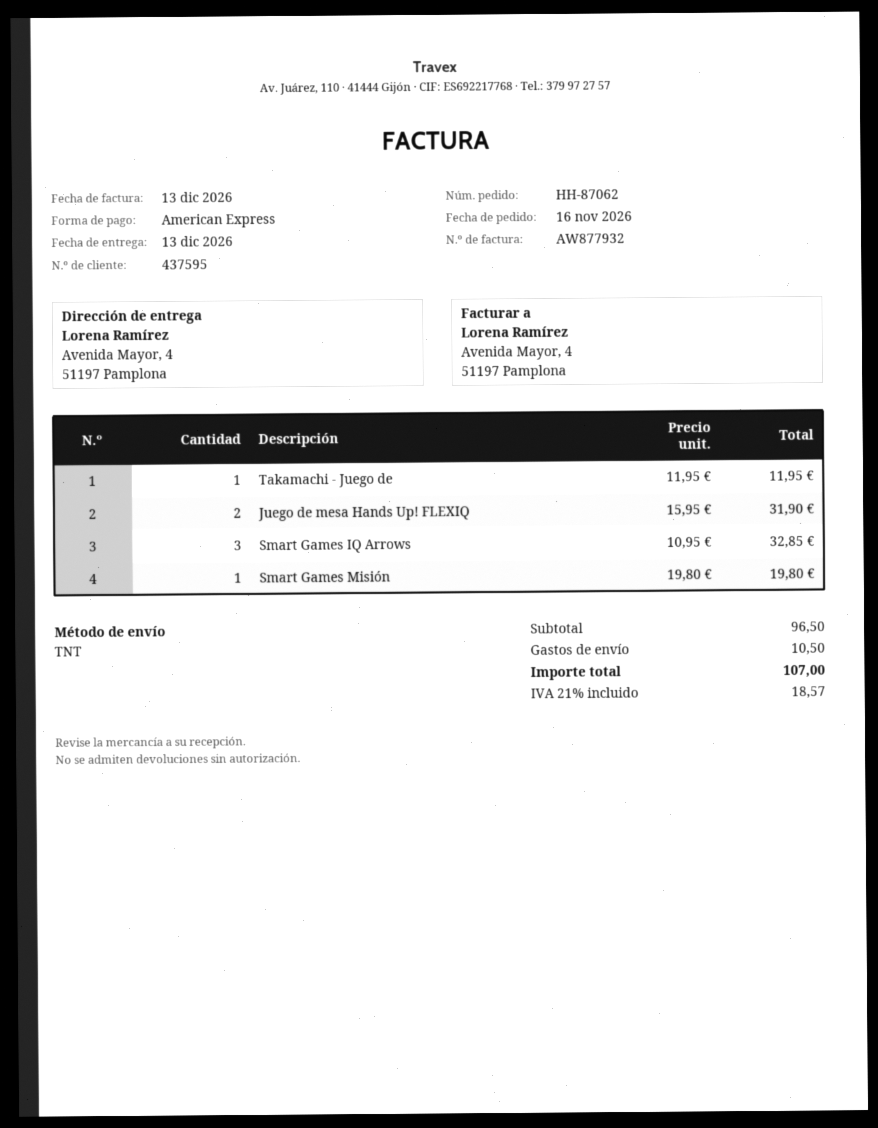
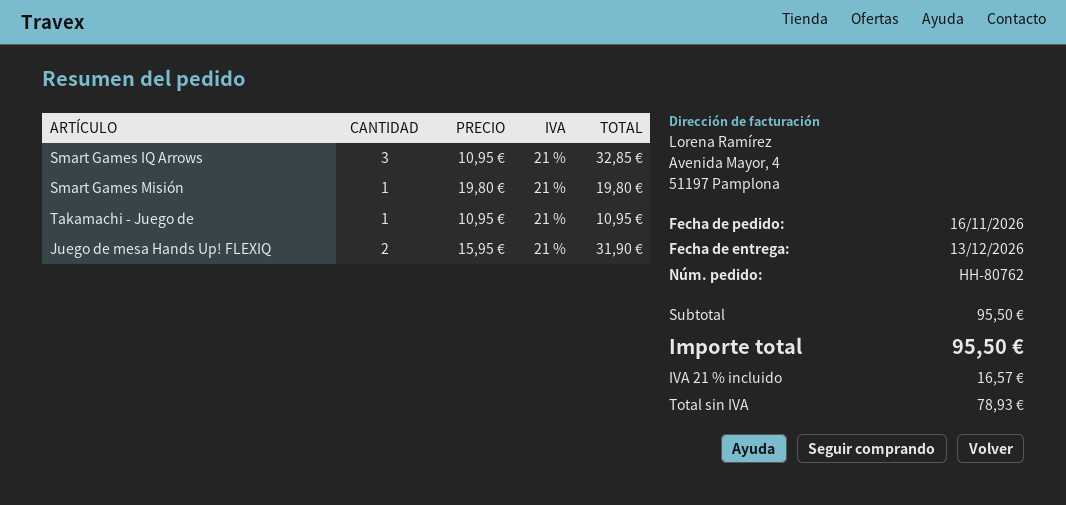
order number: HH-87062 -> HH-80762
Takamachi - Juego de: 1 x 11.95 = 11.95 -> 1 x 10.95 = 10.95
subtotal: 96.50 -> 95.50
shipping: 10.50 -> none
tax: 21% = 18.57 -> 21% = 16.57
total: 107.00 -> 95.50

